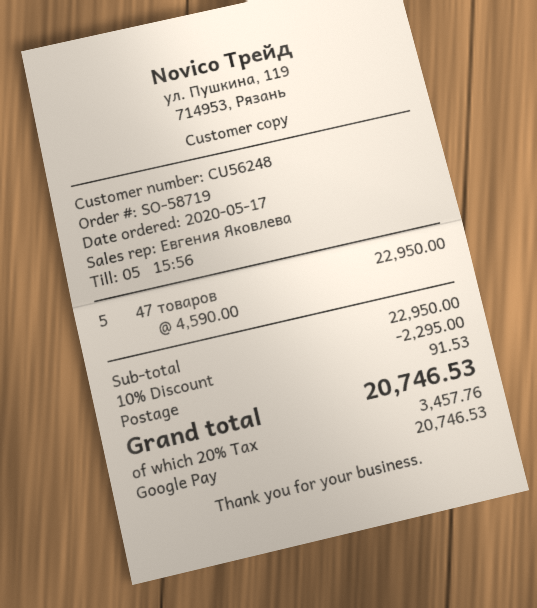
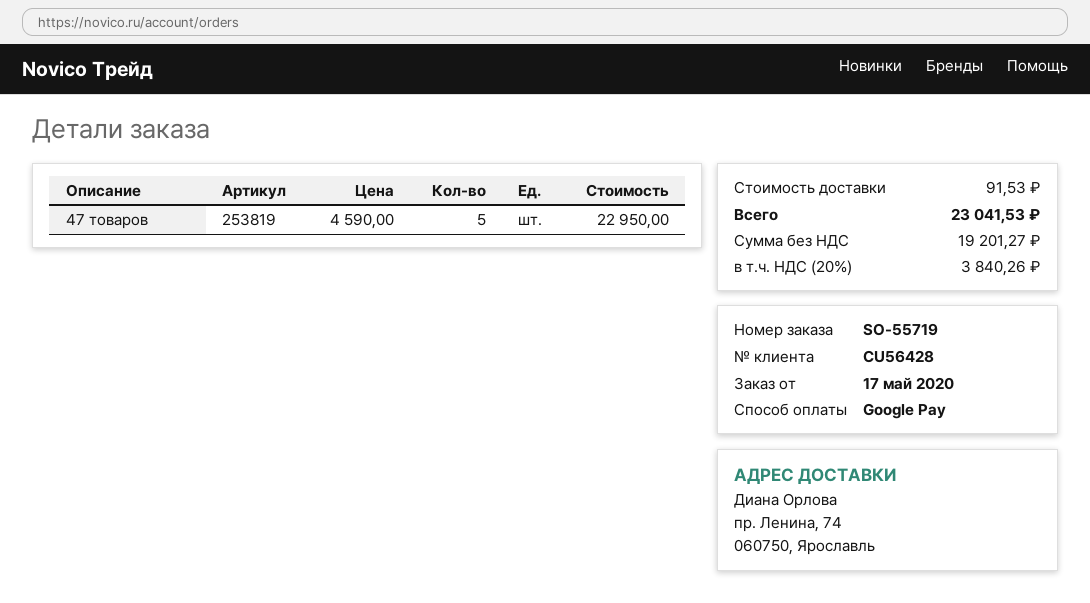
order number: SO-58719 -> SO-55719
customer number: CU56248 -> CU56428
discount: 10% = 2295.00 -> none
tax: 20% = 3457.76 -> 20% = 3840.26
total: 20746.53 -> 23041.53

